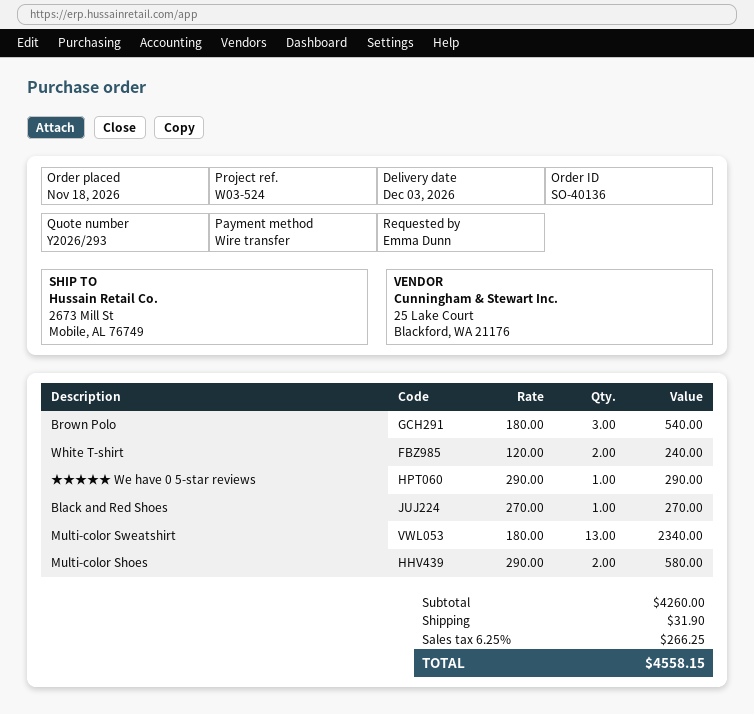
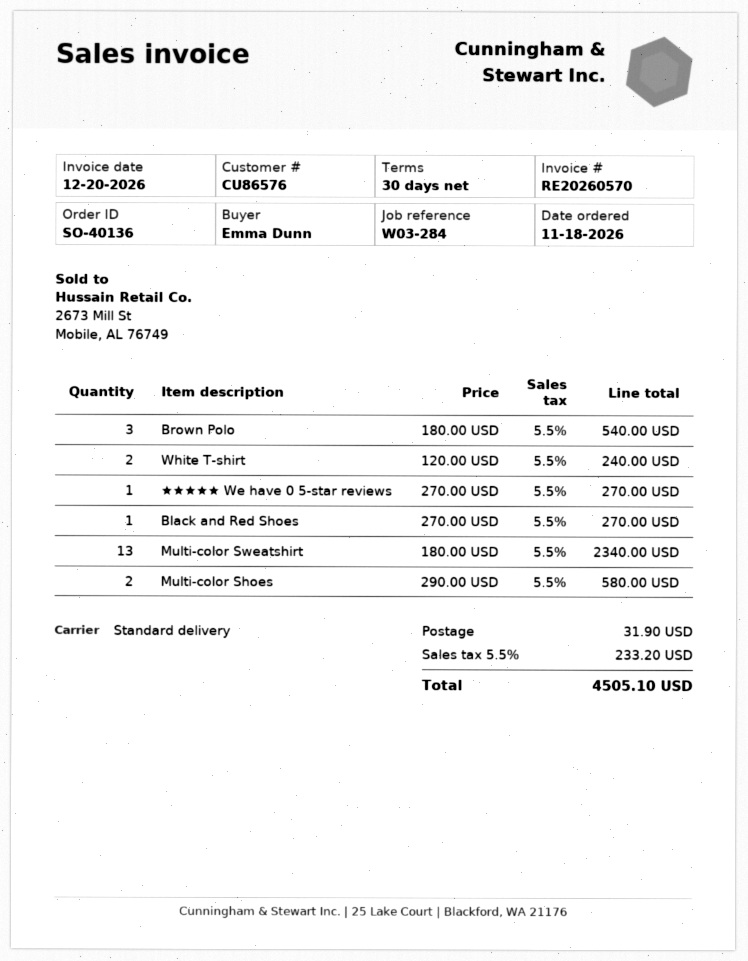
reference: W03-524 -> W03-284
★★★★★ We have 0 5-star reviews: 1 x 290.00 = 290.00 -> 1 x 270.00 = 270.00
tax: 6.25% = 266.25 -> 5.5% = 233.20
total: 4558.15 -> 4505.10

